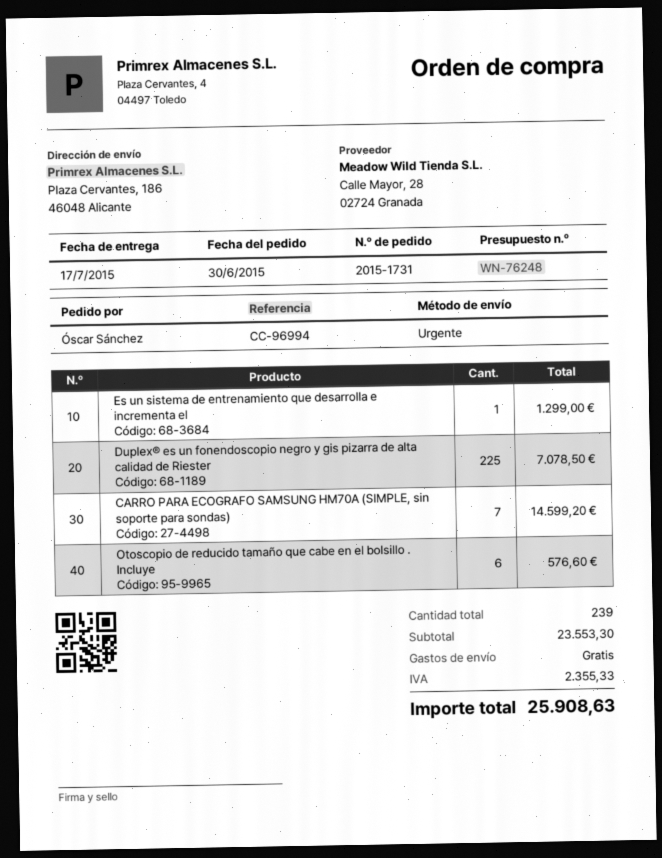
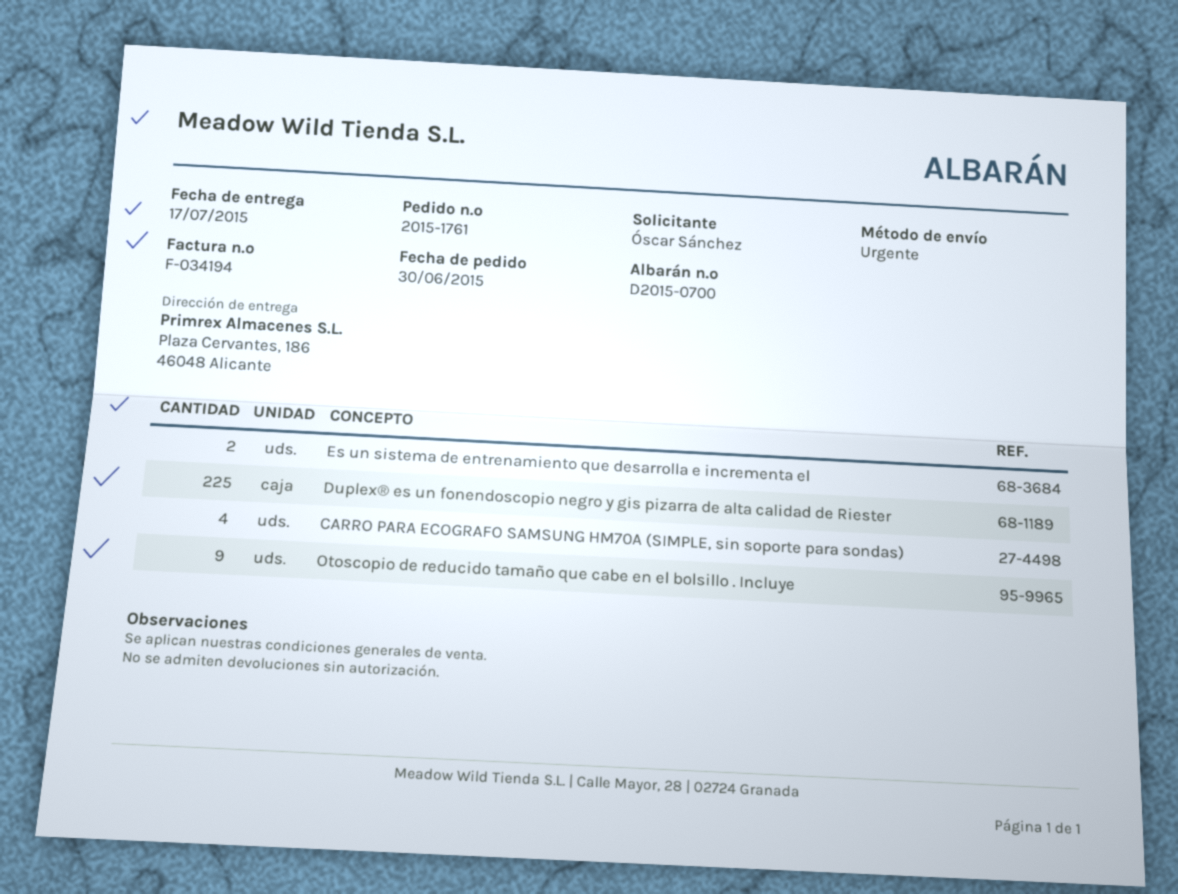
order number: 2015-1731 -> 2015-1761
Es un sistema de entrenamiento que desarrolla e incrementa el: 1 -> 2
CARRO PARA ECOGRAFO SAMSUNG HM70A (SIMPLE, sin soporte para sondas): 7 -> 4
Otoscopio de reducido tamaño que cabe en el bolsillo . Incluye: 6 -> 9

